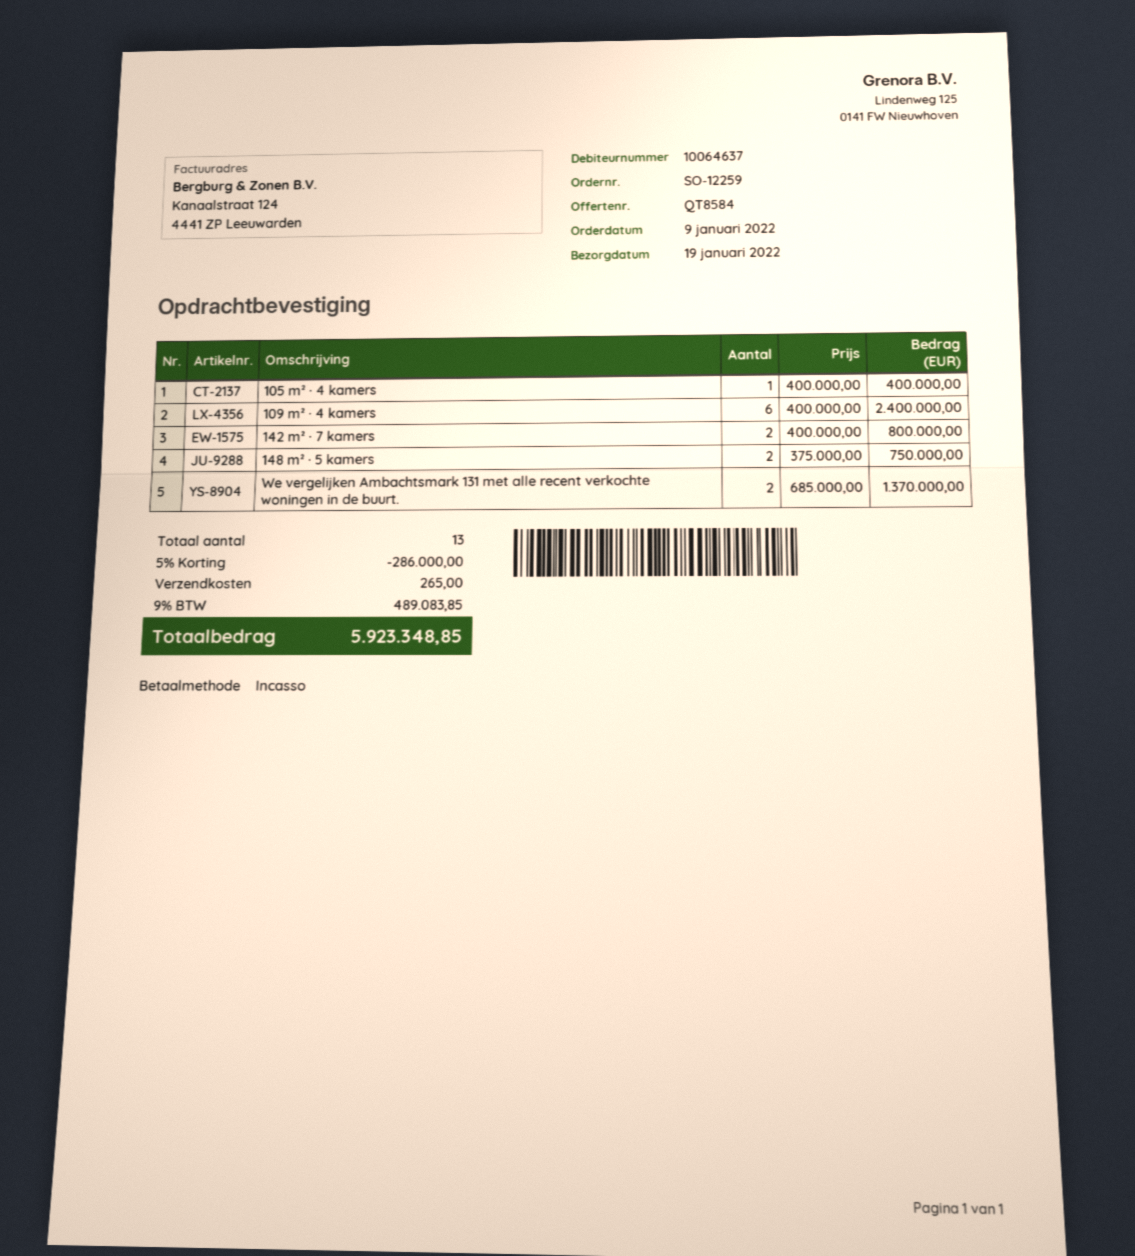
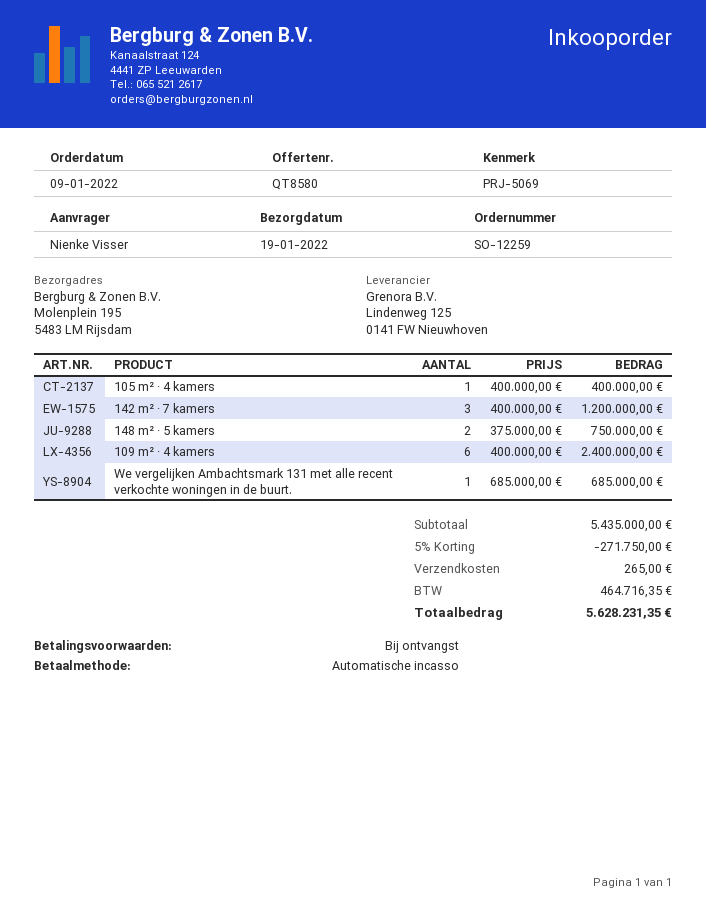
quote number: QT8584 -> QT8580
142 m² · 7 kamers: 2 x 400000.00 = 800000.00 -> 3 x 400000.00 = 1200000.00
We vergelijken Ambachtsmark 131 met alle recent verkochte woningen in de buurt.: 2 x 685000.00 = 1370000.00 -> 1 x 685000.00 = 685000.00
discount: 5% = 286000.00 -> 5% = 271750.00
tax: 489083.85 -> 464716.35
total: 5923348.85 -> 5628231.35

